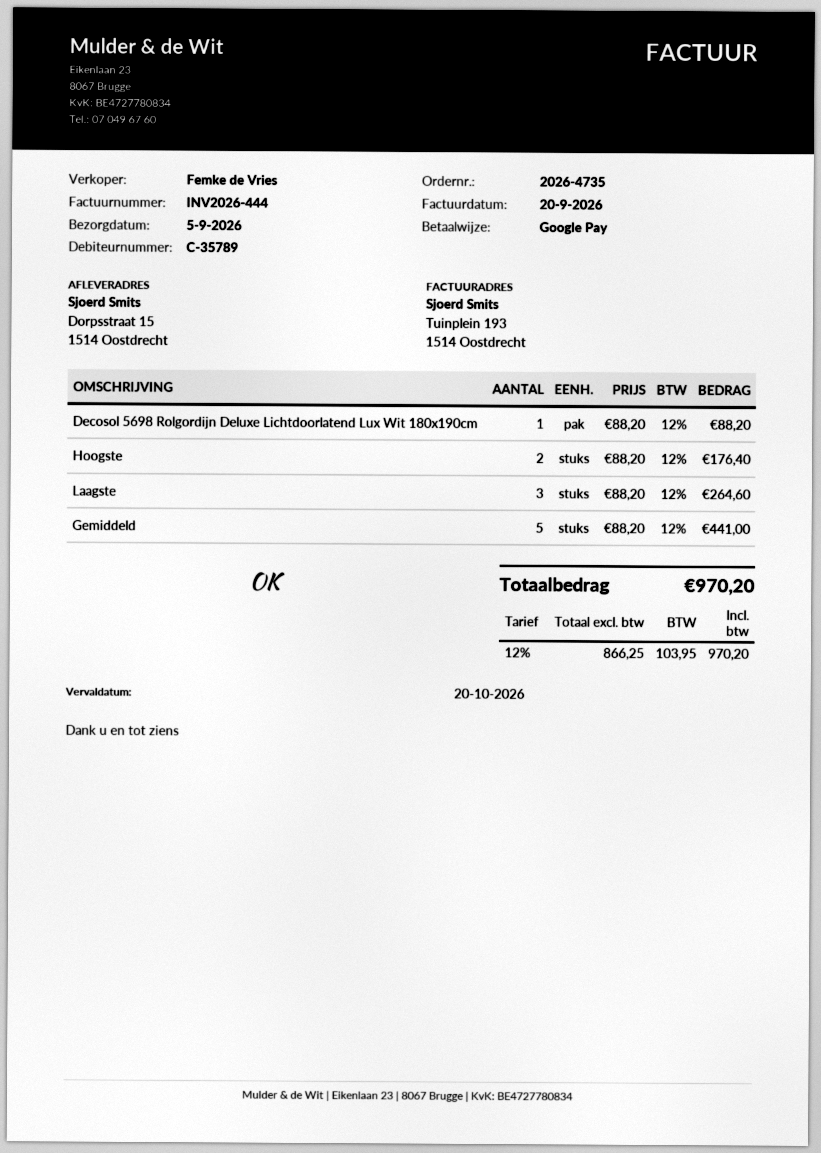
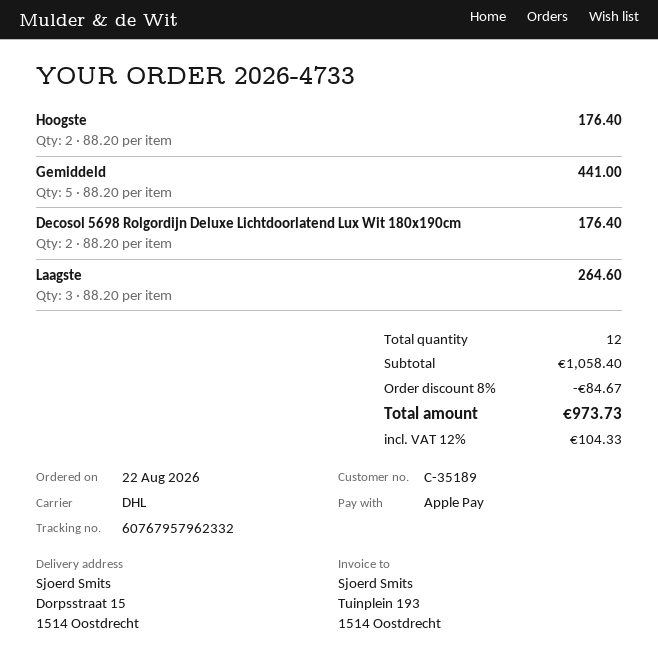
order number: 2026-4735 -> 2026-4733
customer number: C-35789 -> C-35189
payment method: Google Pay -> Apple Pay
Decosol 5698 Rolgordijn Deluxe Lichtdoorlatend Lux Wit 180x190cm: 1 x 88.20 = 88.20 -> 2 x 88.20 = 176.40
discount: none -> 8% = 84.67
tax: 12% = 103.95 -> 12% = 104.33
total: 970.20 -> 973.73

